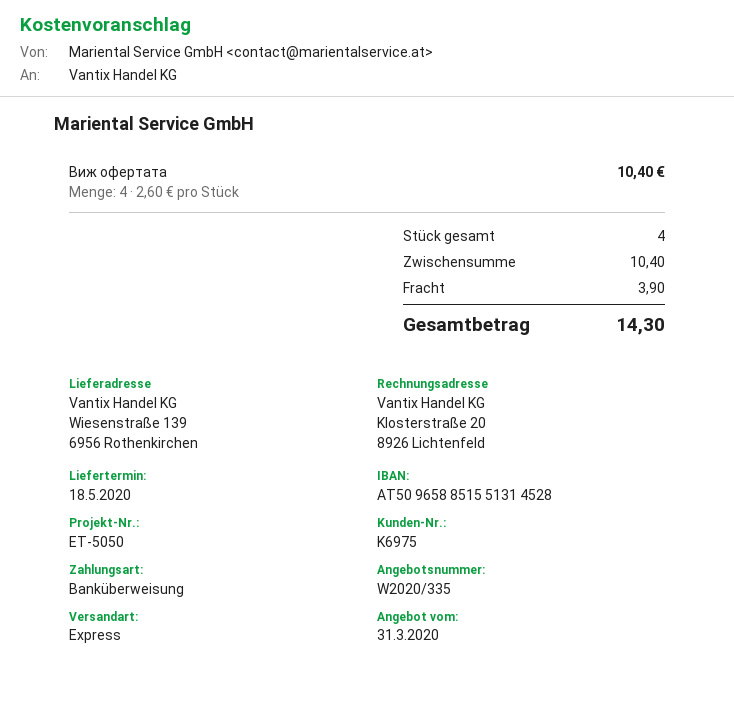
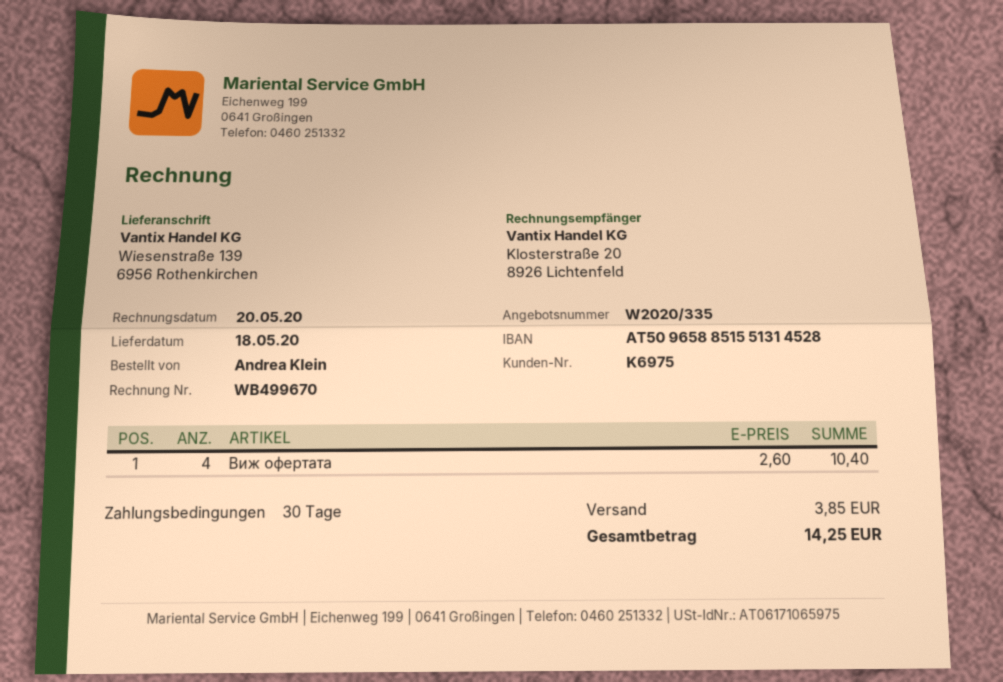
shipping: 3.90 -> 3.85
total: 14.30 -> 14.25

